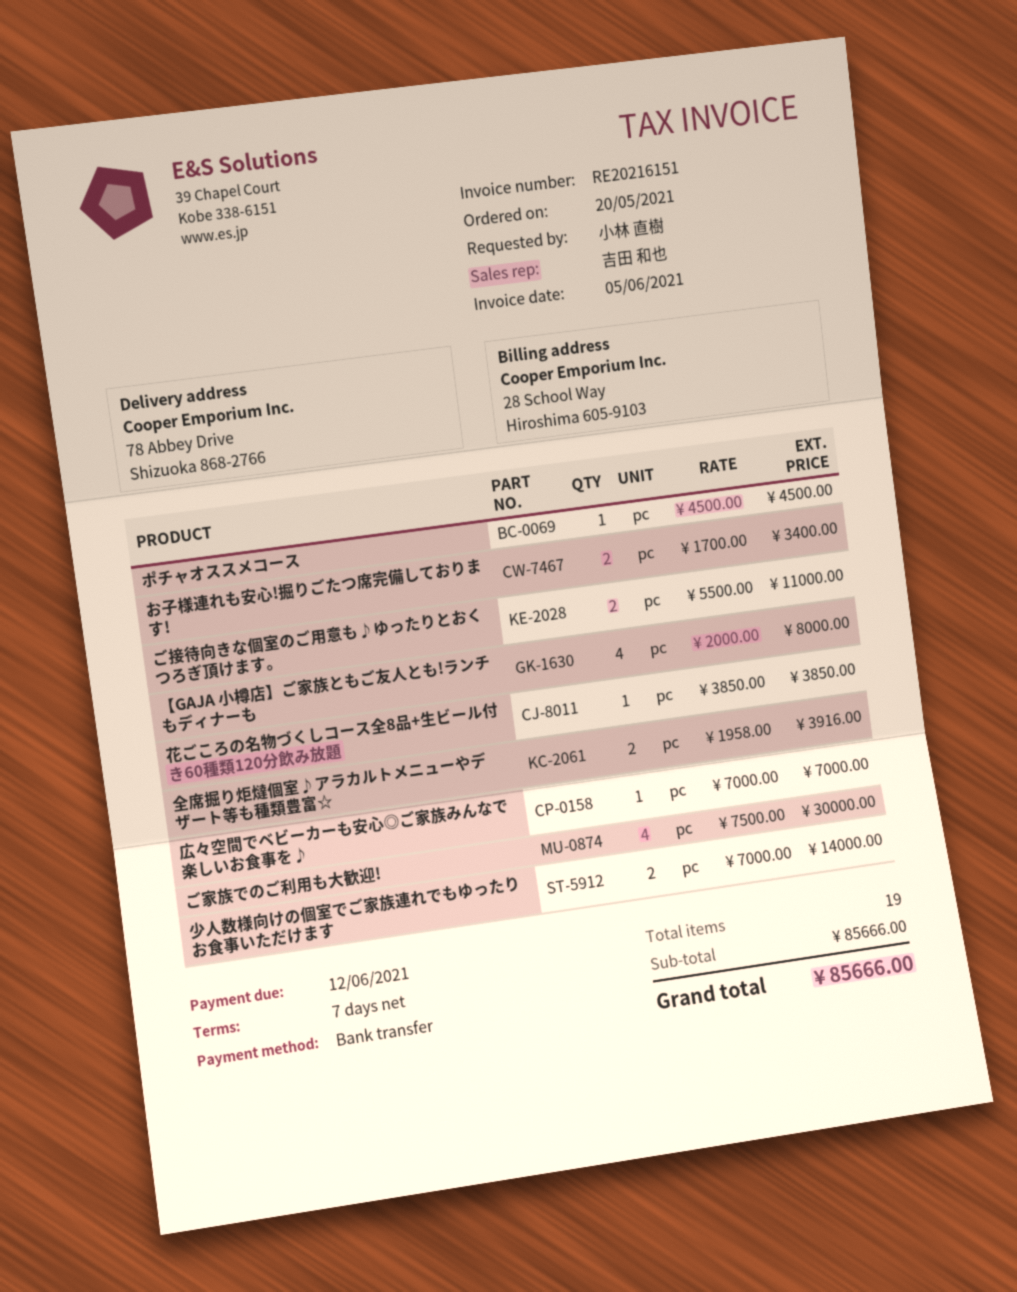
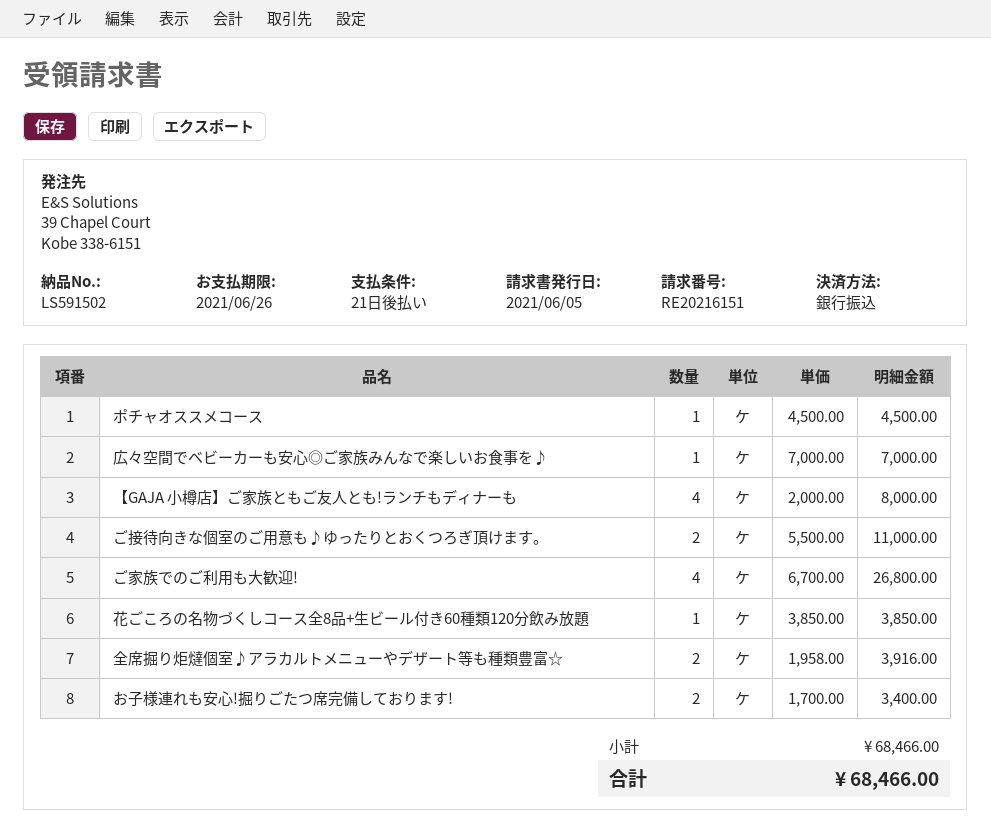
payment terms: 7 days -> 21 days
due date: 2021-06-12 -> 2021-06-26
ご家族でのご利用も大歓迎!: 4 x 7500.00 = 30000.00 -> 4 x 6700.00 = 26800.00
少人数様向けの個室でご家族連れでもゆったりお食事いただけます: 2 x 7000.00 = 14000.00 -> none
subtotal: 85666.00 -> 68466.00
total: 85666.00 -> 68466.00

